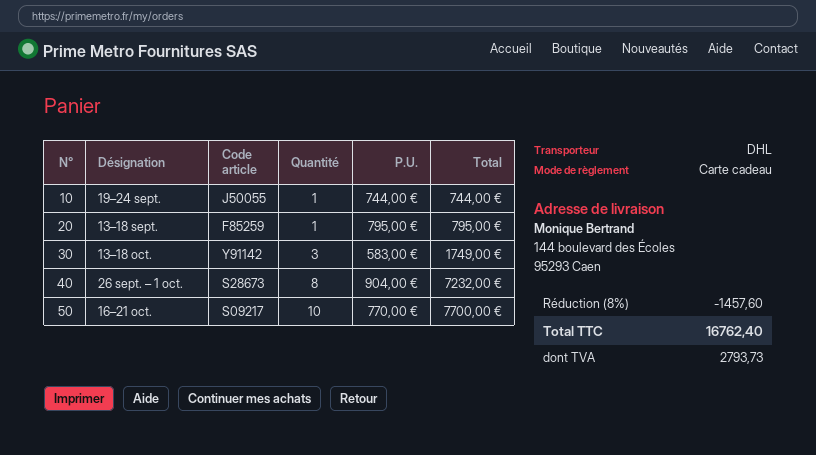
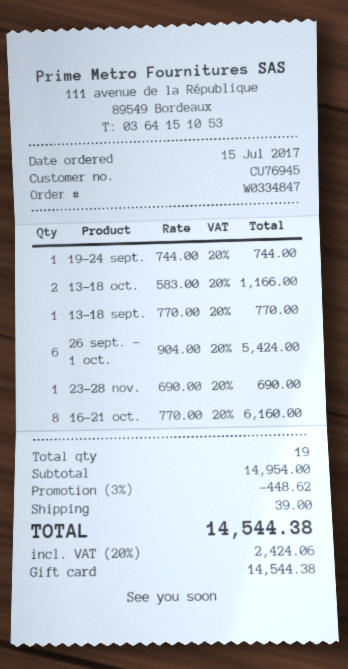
13–18 sept.: 1 x 795.00 = 795.00 -> 1 x 770.00 = 770.00
13–18 oct.: 3 x 583.00 = 1749.00 -> 2 x 583.00 = 1166.00
26 sept. – 1 oct.: 8 x 904.00 = 7232.00 -> 6 x 904.00 = 5424.00
16–21 oct.: 10 x 770.00 = 7700.00 -> 8 x 770.00 = 6160.00
23–28 nov.: none -> 1 x 690.00 = 690.00
discount: 8% = 1457.60 -> 3% = 448.62
shipping: none -> 39.00
tax: 2793.73 -> 2424.06
total: 16762.40 -> 14544.38

